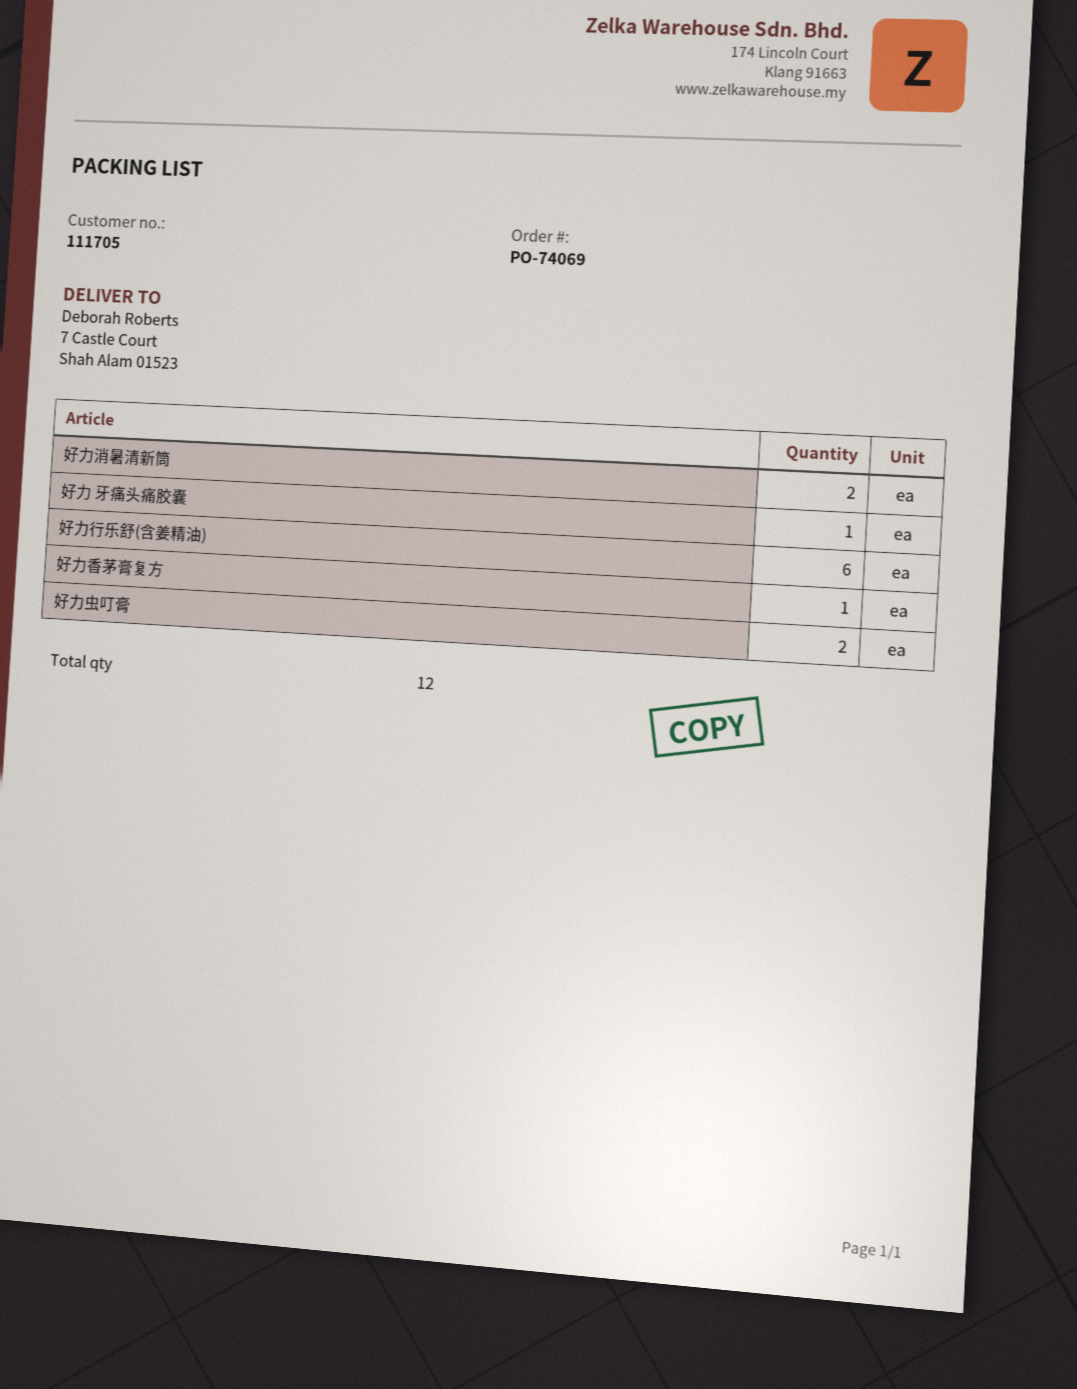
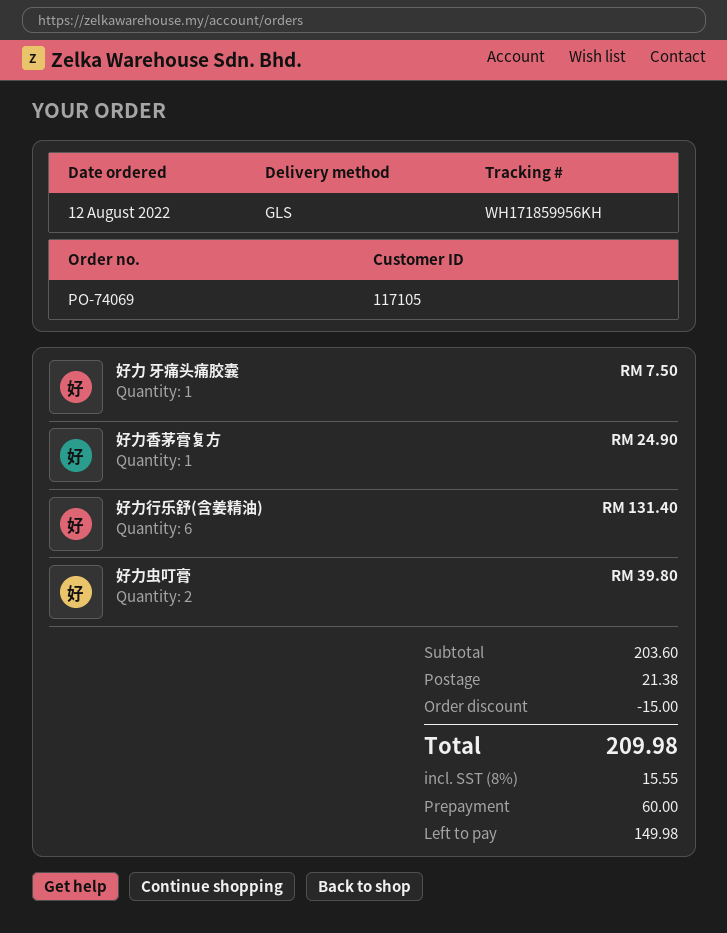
customer number: 111705 -> 117105
好力消暑清新筒: 2 -> none

